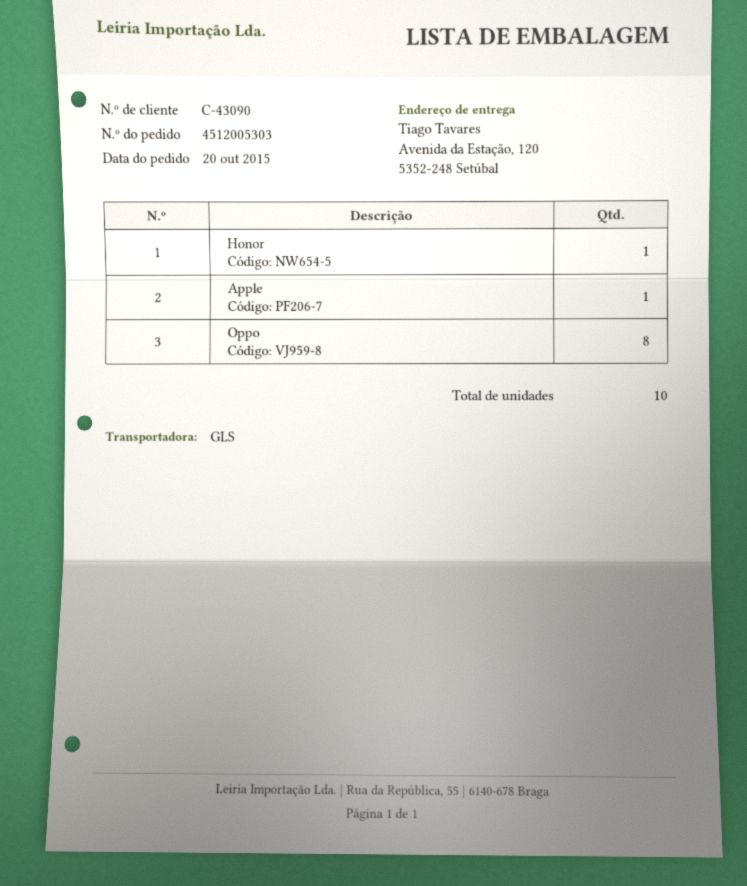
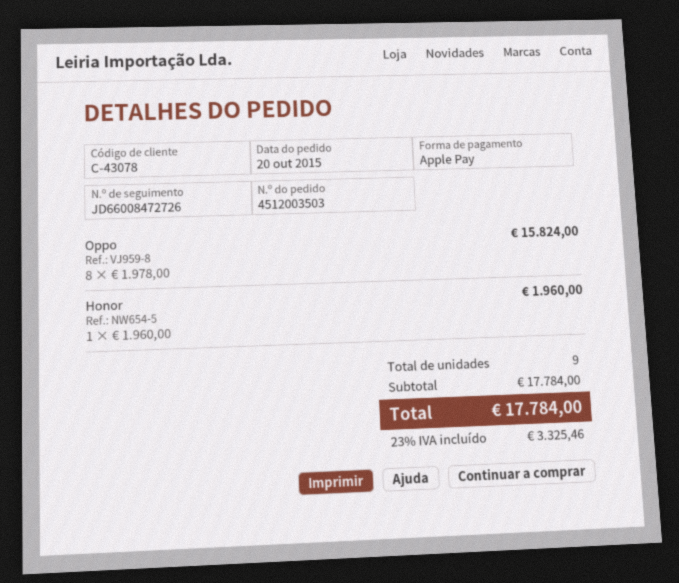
order number: 4512005303 -> 4512003503
customer number: C-43090 -> C-43078
Apple: 1 -> none
total quantity: 10 -> 9

